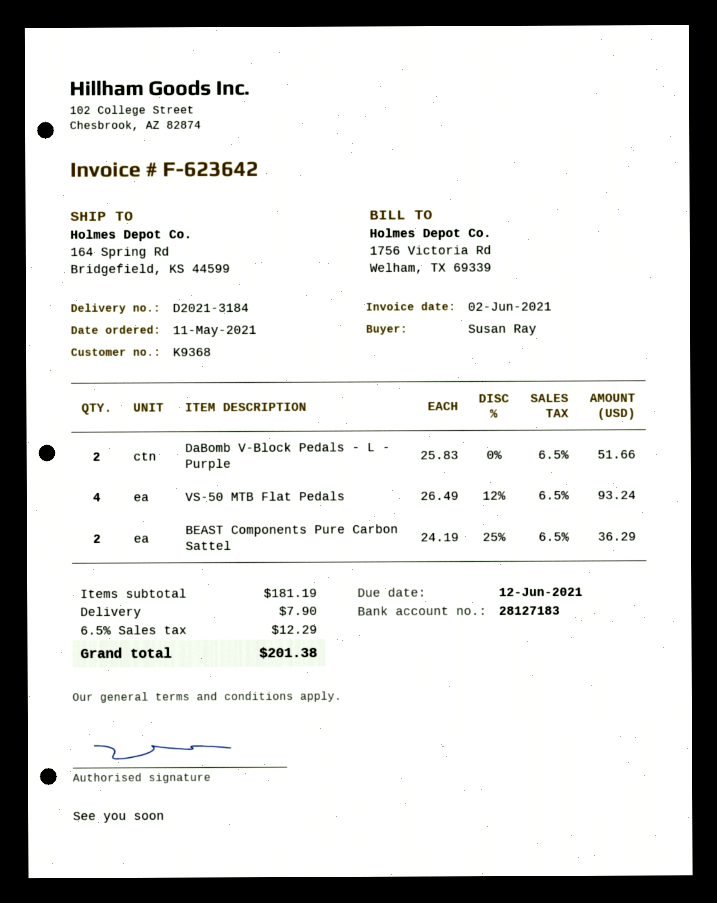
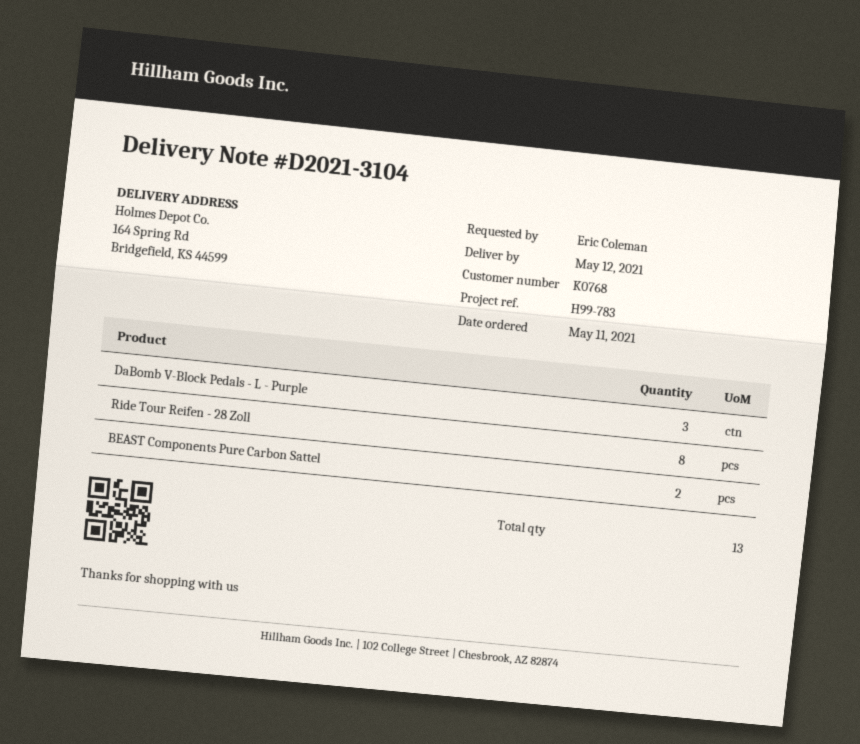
delivery note number: D2021-3184 -> D2021-3104
customer number: K9368 -> K0768
ordered by: Susan Ray -> Eric Coleman
DaBomb V-Block Pedals - L - Purple: 2 -> 3
VS-50 MTB Flat Pedals: 4 -> none
Ride Tour Reifen - 28 Zoll: none -> 8

